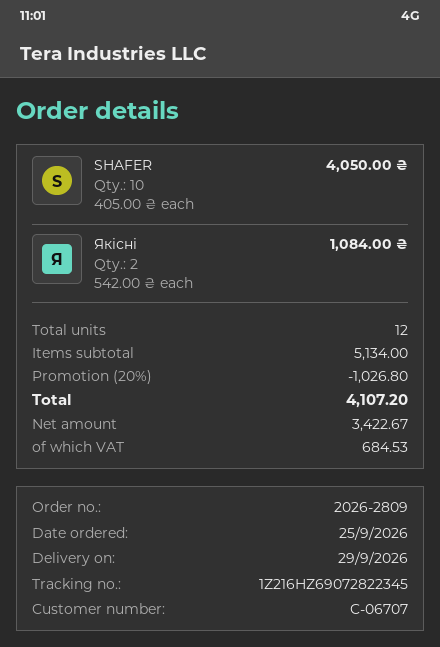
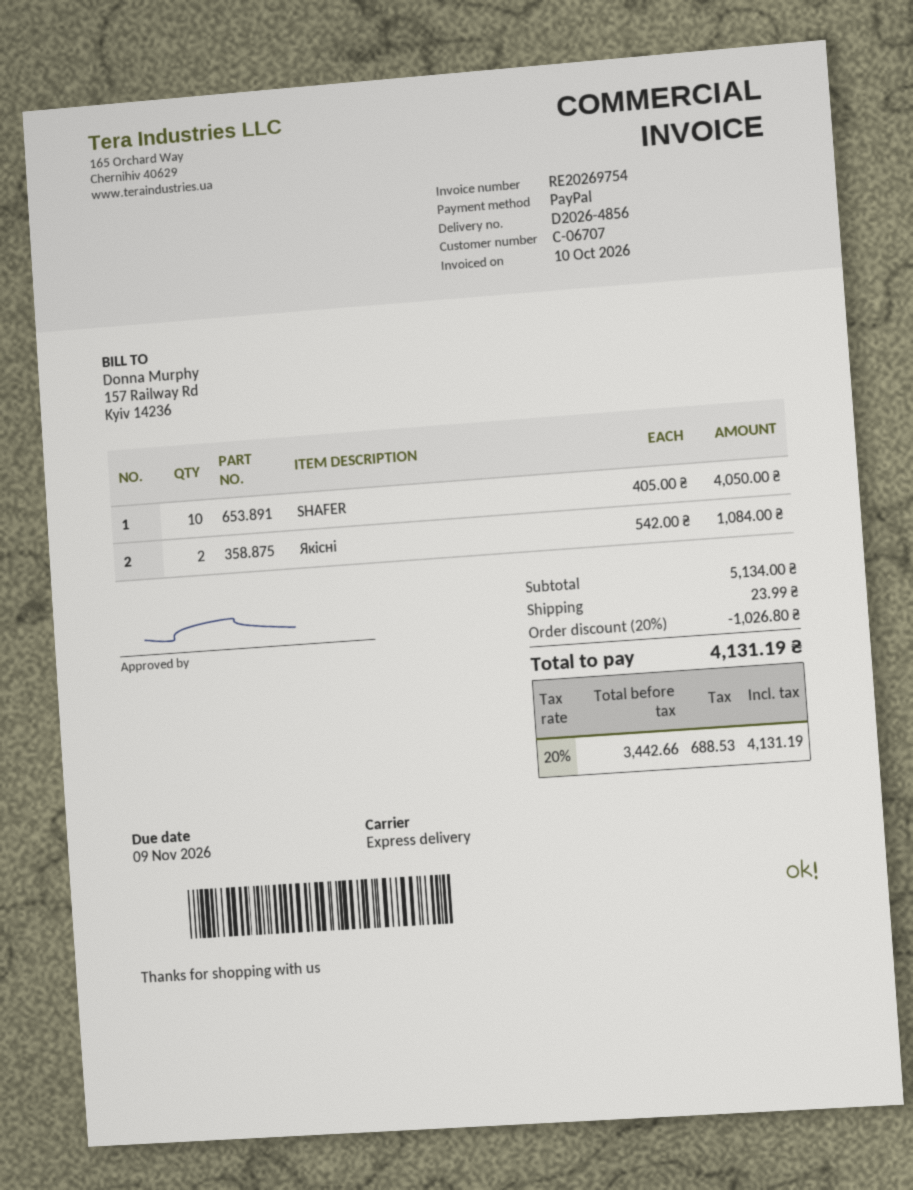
shipping: none -> 23.99
net: 3422.67 -> 3442.66
tax: 684.53 -> 688.53
total: 4107.20 -> 4131.19

